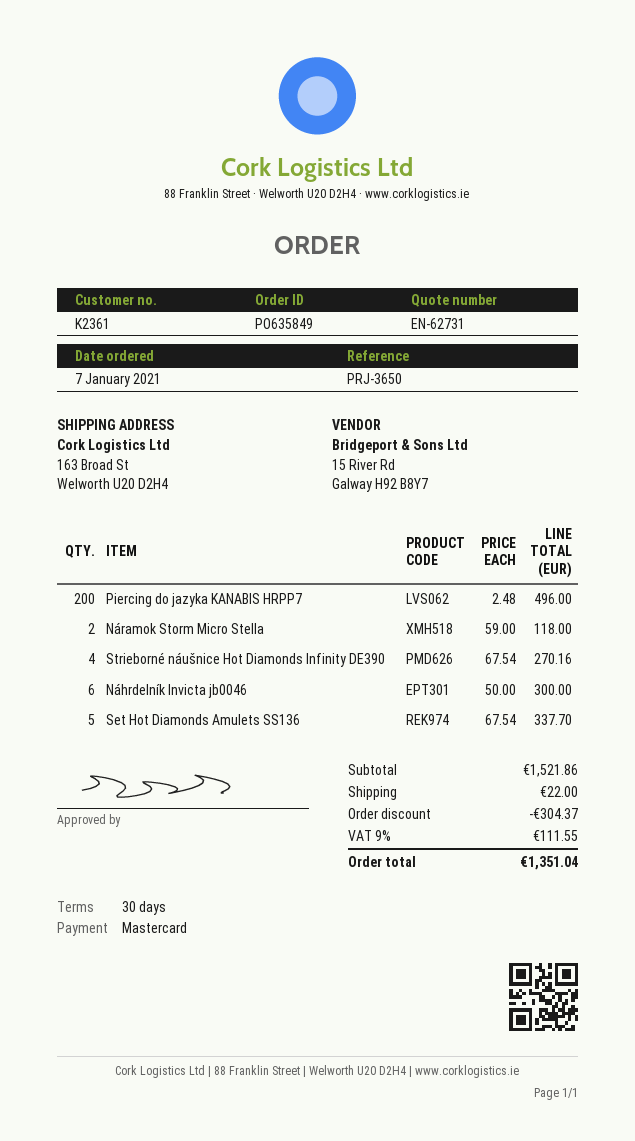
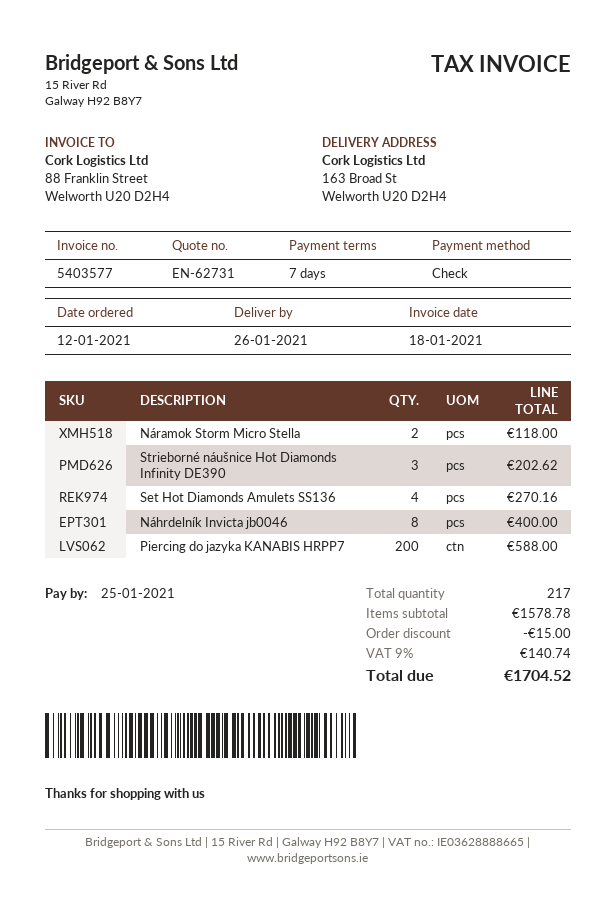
order date: 2021-01-07 -> 2021-01-12
payment terms: 30 days -> 7 days
payment method: Mastercard -> cheque
Piercing do jazyka KANABIS HRPP7: 200 for 496.00 -> 200 for 588.00
Strieborné náušnice Hot Diamonds Infinity DE390: 4 for 270.16 -> 3 for 202.62
Náhrdelník Invicta jb0046: 6 for 300.00 -> 8 for 400.00
Set Hot Diamonds Amulets SS136: 5 for 337.70 -> 4 for 270.16
subtotal: 1521.86 -> 1578.78
discount: 304.37 -> 15.00
shipping: 22.00 -> none
tax: 9% = 111.55 -> 9% = 140.74
total: 1351.04 -> 1704.52

